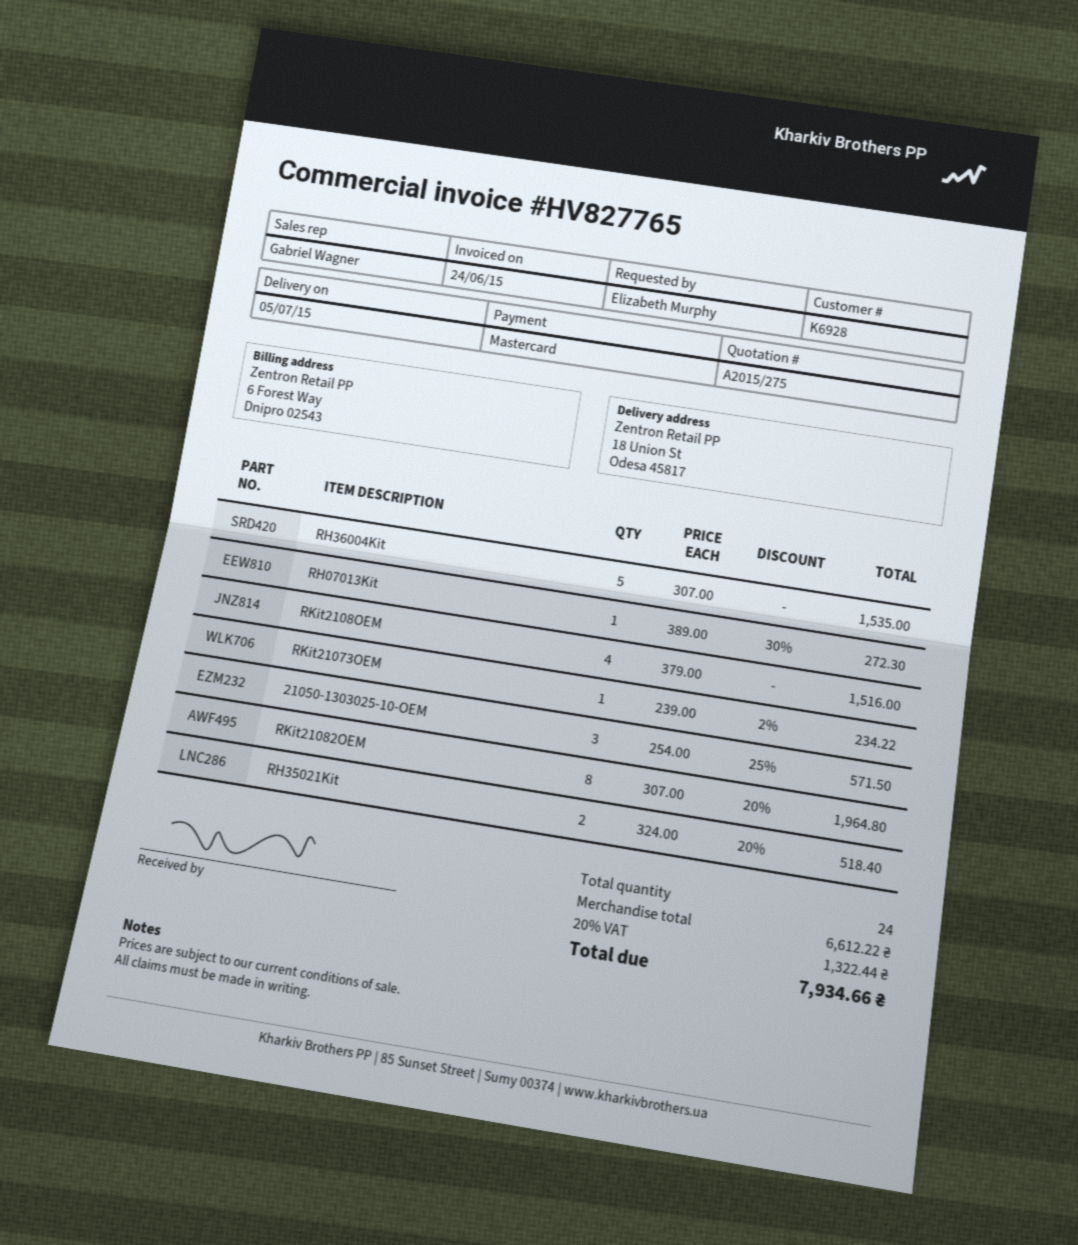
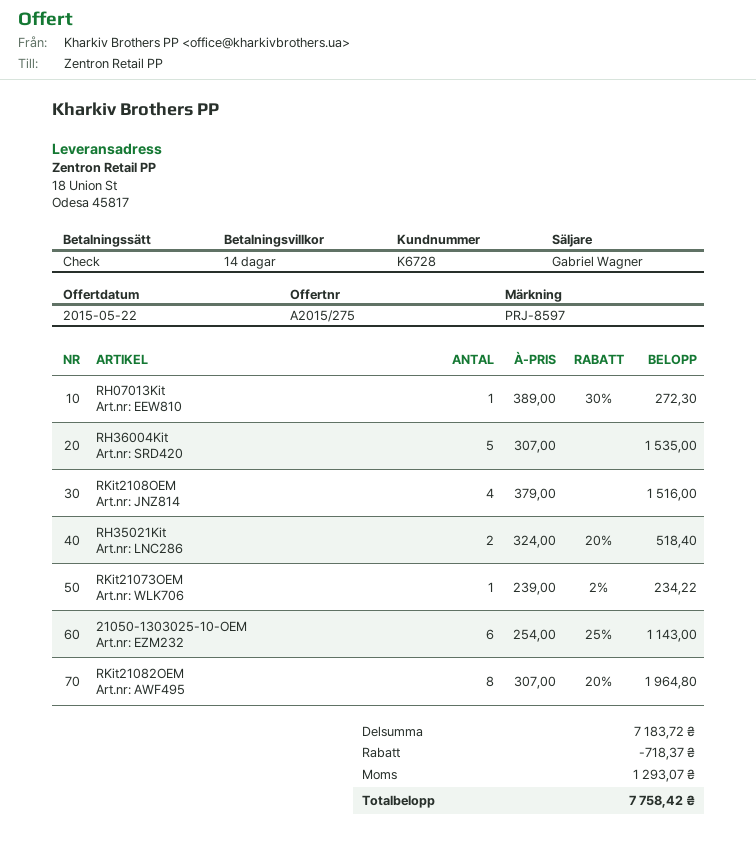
customer number: K6928 -> K6728
payment method: Mastercard -> cheque
21050-1303025-10-OEM: 3 x 254.00 - 25% = 571.50 -> 6 x 254.00 - 25% = 1143.00
subtotal: 6612.22 -> 7183.72
discount: none -> 718.37
tax: 1322.44 -> 1293.07
total: 7934.66 -> 7758.42

